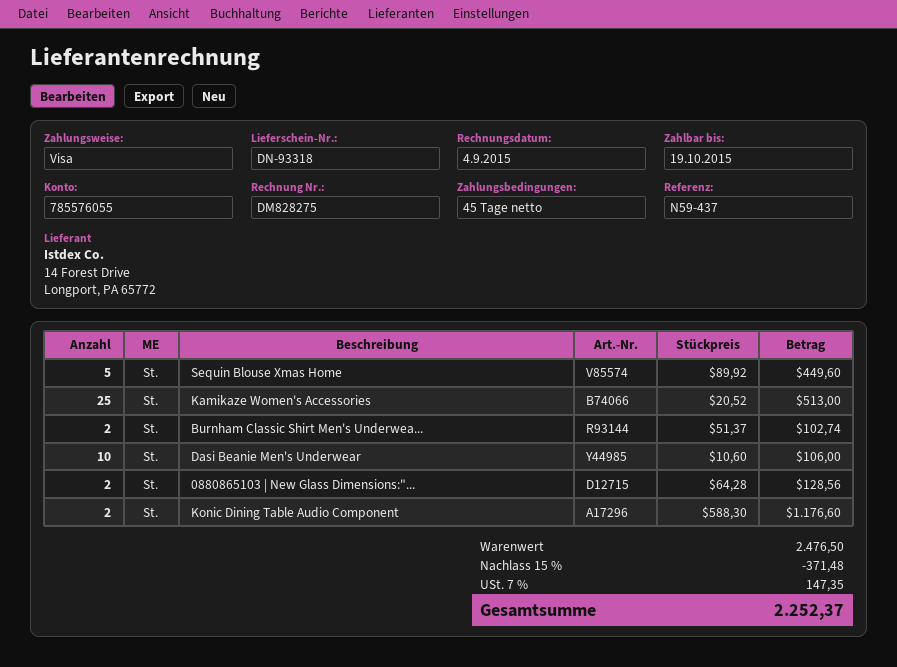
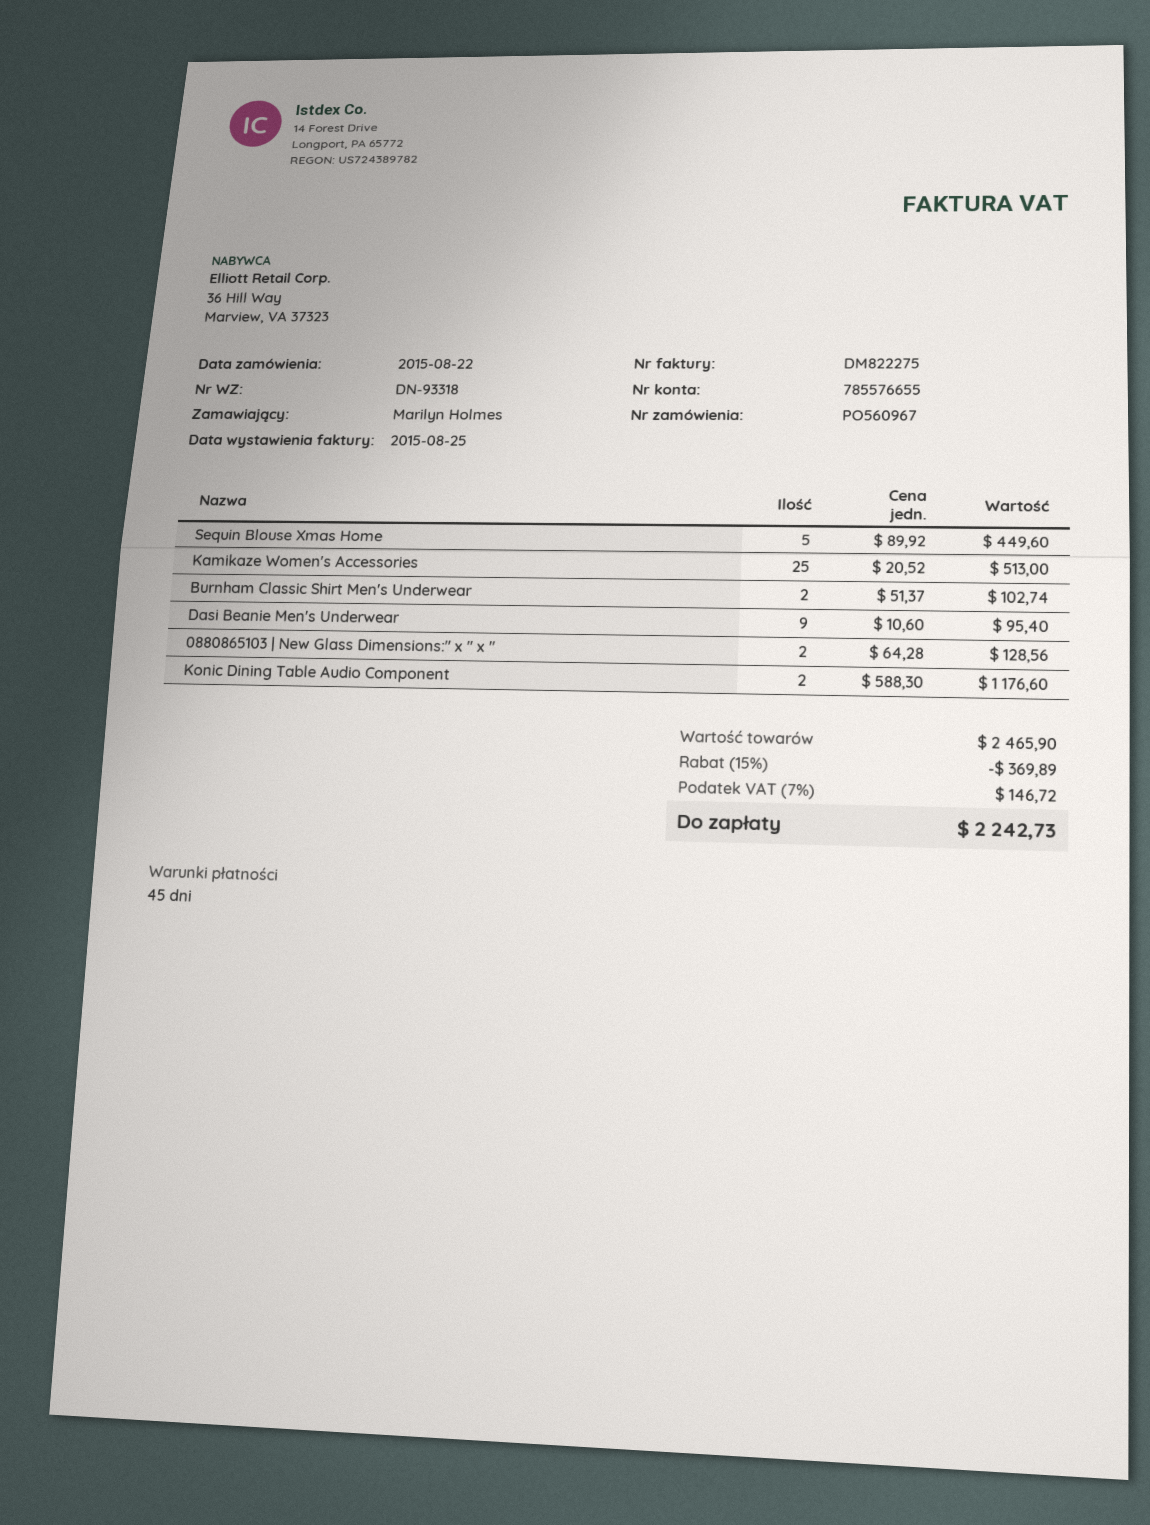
invoice number: DM828275 -> DM822275
invoice date: 2015-09-04 -> 2015-08-25
bank account: 785576055 -> 785576655
Dasi Beanie Men's Underwear: 10 x 10.60 = 106.00 -> 9 x 10.60 = 95.40
subtotal: 2476.50 -> 2465.90
discount: 15% = 371.48 -> 15% = 369.89
tax: 7% = 147.35 -> 7% = 146.72
total: 2252.37 -> 2242.73

